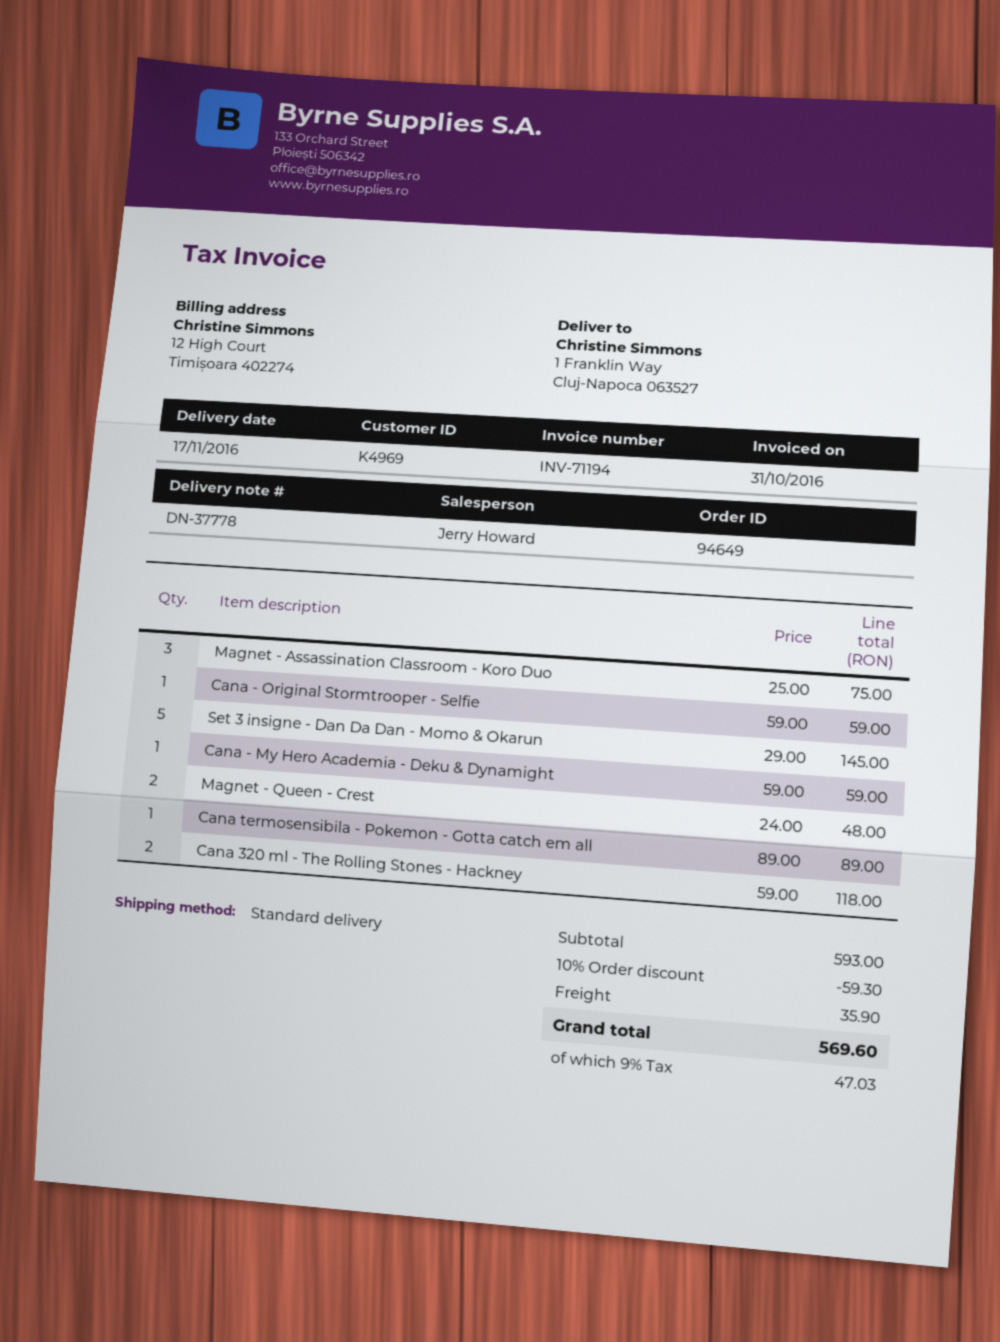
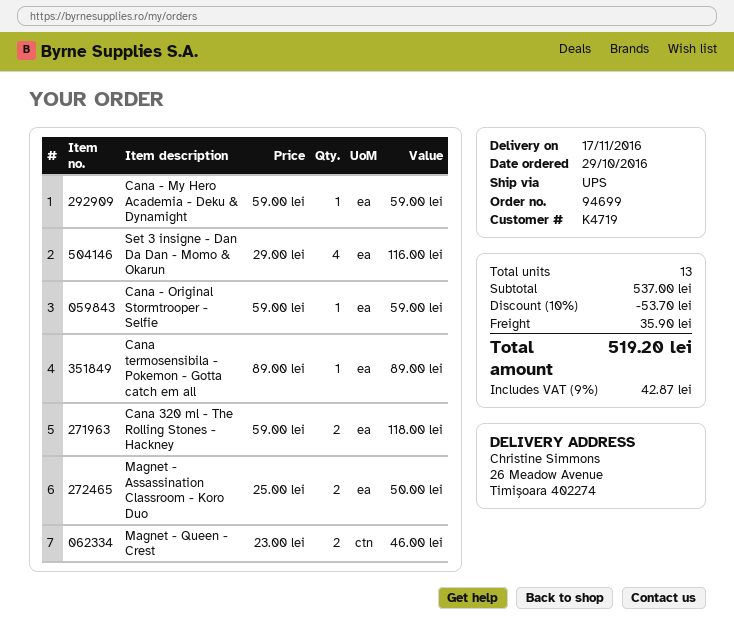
order number: 94649 -> 94699
customer number: K4969 -> K4719
shipping method: standard -> UPS
ship to: 1 Franklin Way, Cluj-Napoca 063527 -> 26 Meadow Avenue, Timișoara 402274
Magnet - Assassination Classroom - Koro Duo: 3 x 25.00 = 75.00 -> 2 x 25.00 = 50.00
Set 3 insigne - Dan Da Dan - Momo & Okarun: 5 x 29.00 = 145.00 -> 4 x 29.00 = 116.00
Magnet - Queen - Crest: 2 x 24.00 = 48.00 -> 2 x 23.00 = 46.00
subtotal: 593.00 -> 537.00
discount: 10% = 59.30 -> 10% = 53.70
tax: 9% = 47.03 -> 9% = 42.87
total: 569.60 -> 519.20

